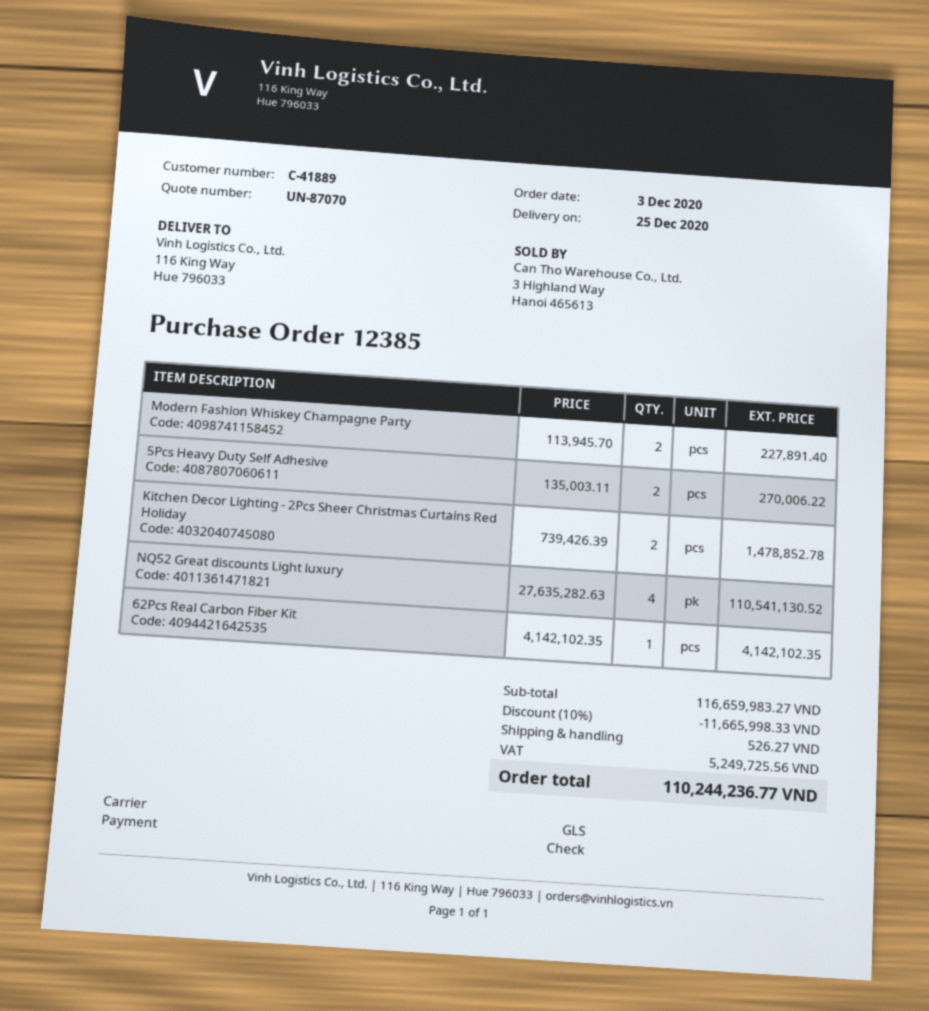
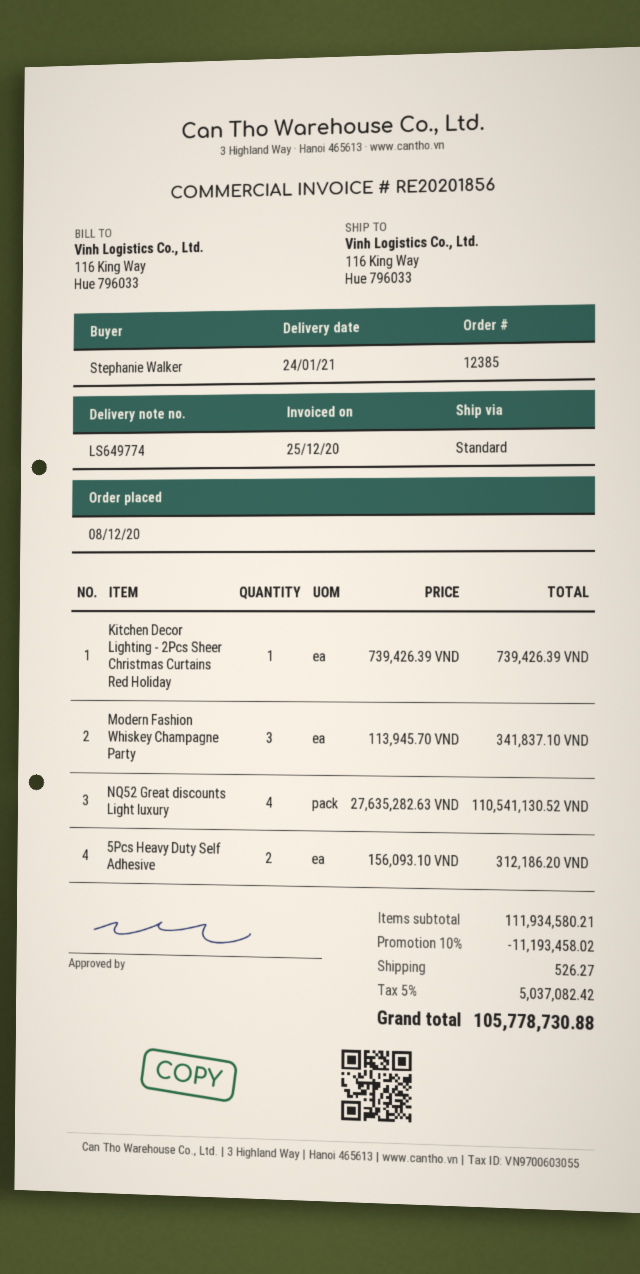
order date: 2020-12-03 -> 2020-12-08
delivery date: 2020-12-25 -> 2021-01-24
shipping method: GLS -> standard
Modern Fashion Whiskey Champagne Party: 2 x 113945.70 = 227891.40 -> 3 x 113945.70 = 341837.10
5Pcs Heavy Duty Self Adhesive: 2 x 135003.11 = 270006.22 -> 2 x 156093.10 = 312186.20
Kitchen Decor Lighting - 2Pcs Sheer Christmas Curtains Red Holiday: 2 x 739426.39 = 1478852.78 -> 1 x 739426.39 = 739426.39
62Pcs Real Carbon Fiber Kit: 1 x 4142102.35 = 4142102.35 -> none
subtotal: 116659983.27 -> 111934580.21
discount: 10% = 11665998.33 -> 10% = 11193458.02
tax: 5249725.56 -> 5037082.42
total: 110244236.77 -> 105778730.88

